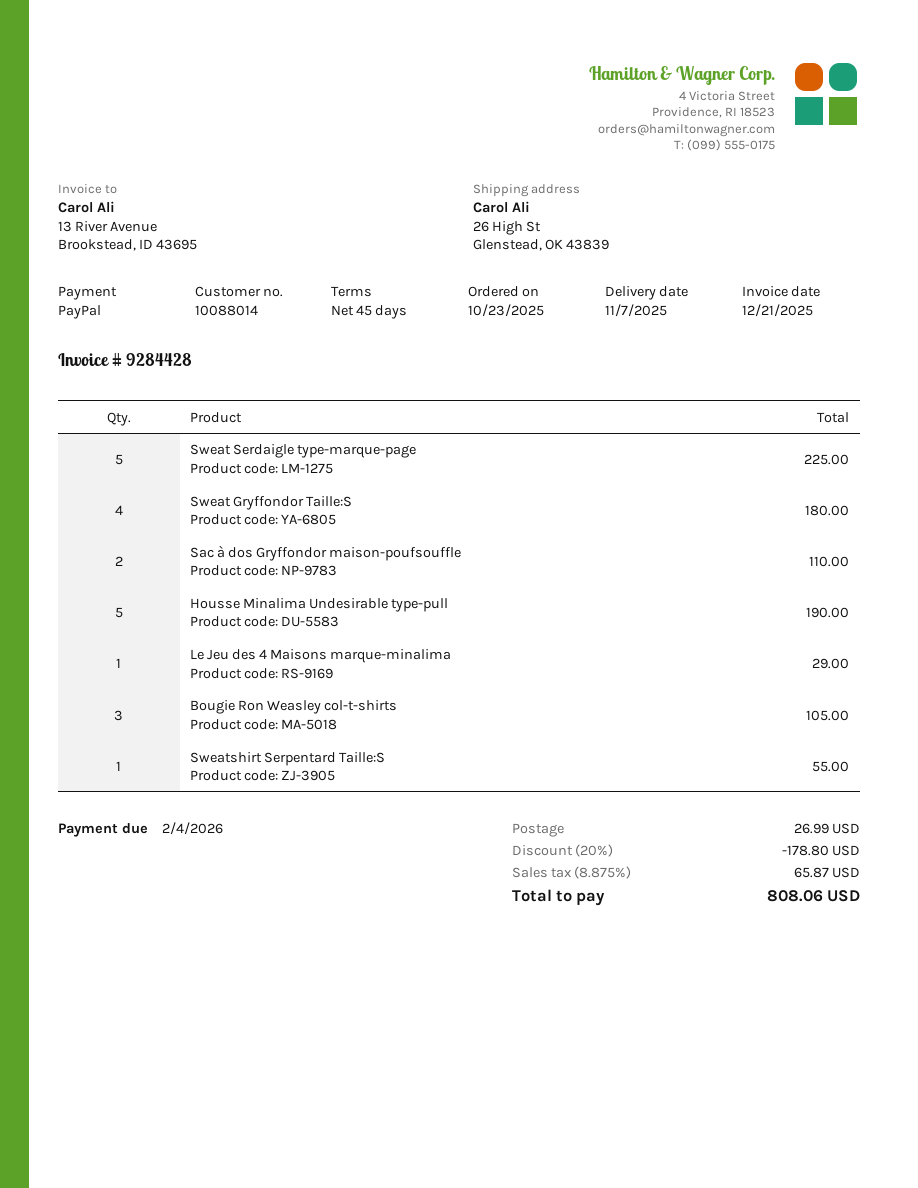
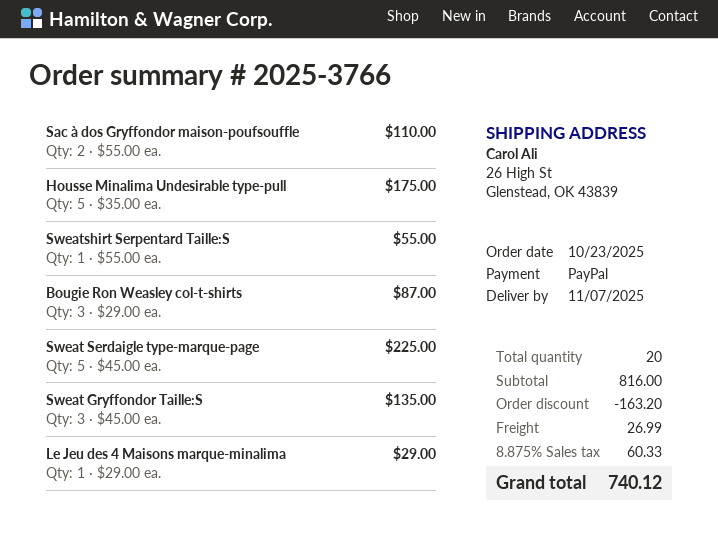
Sweat Gryffondor Taille:S: 4 for 180.00 -> 3 for 135.00
Housse Minalima Undesirable type-pull: 5 for 190.00 -> 5 for 175.00
Bougie Ron Weasley col-t-shirts: 3 for 105.00 -> 3 for 87.00
discount: 178.80 -> 163.20
tax: 8.875% = 65.87 -> 8.875% = 60.33
total: 808.06 -> 740.12

